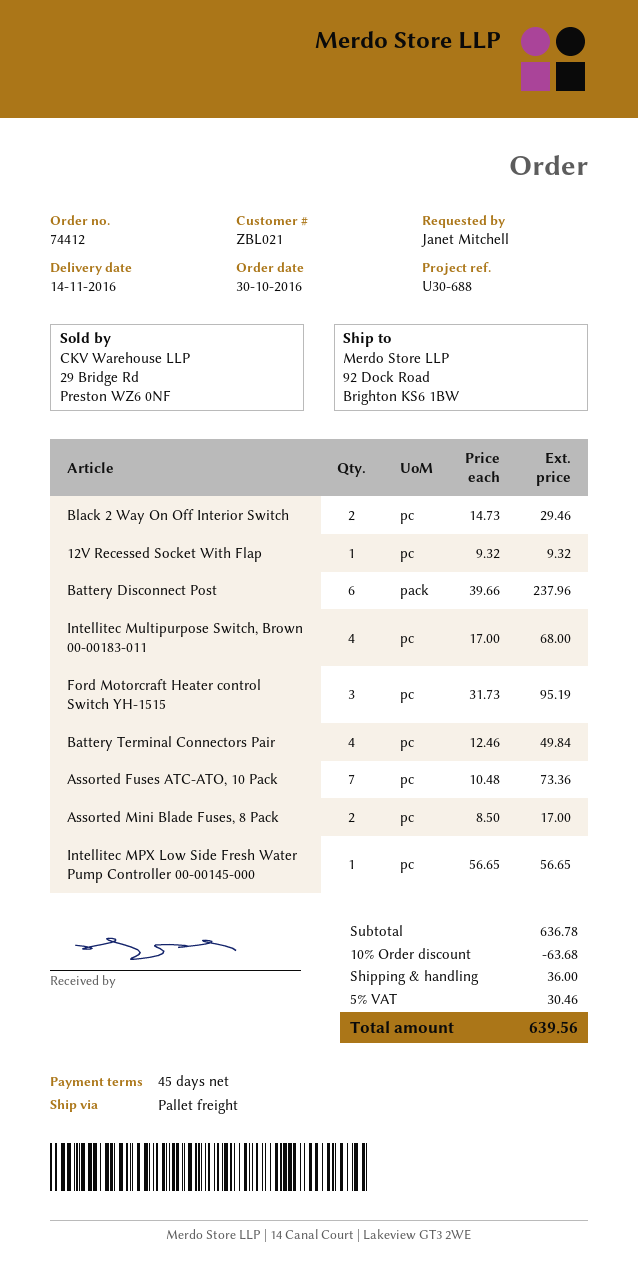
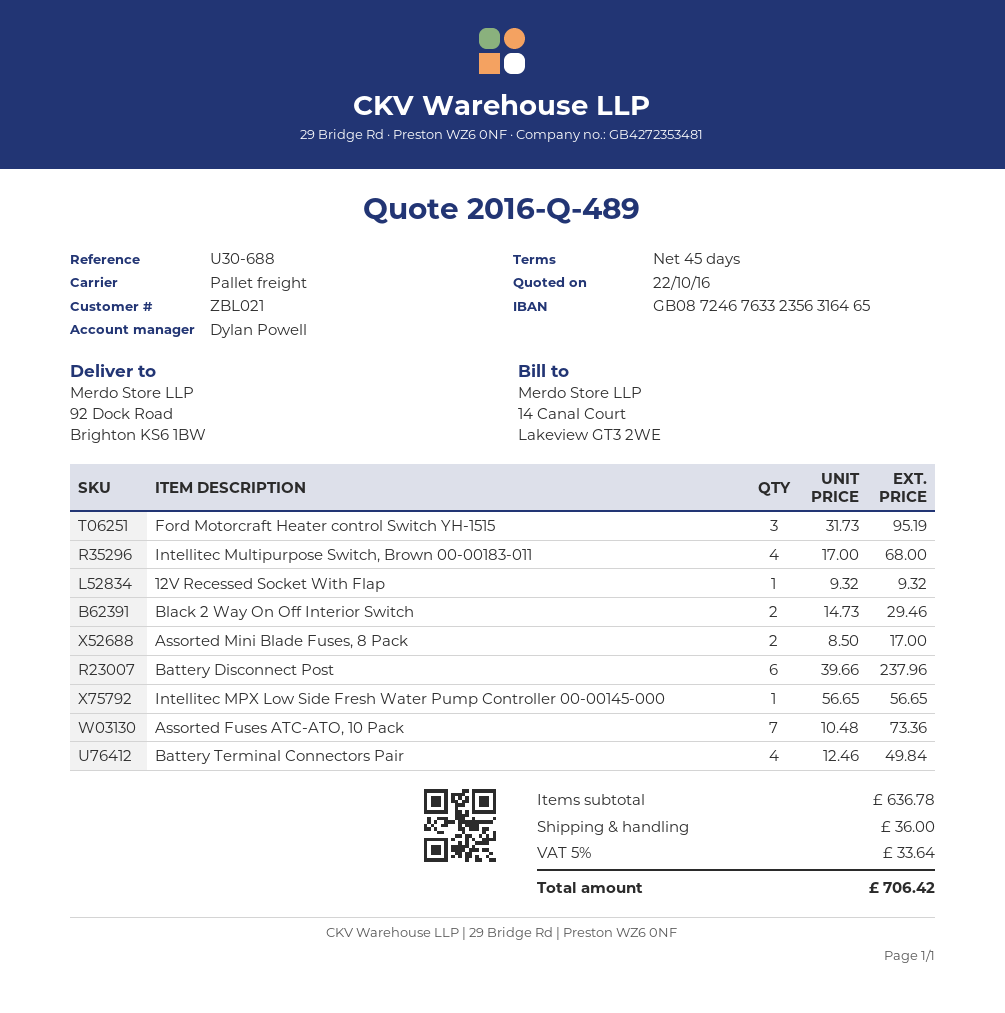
discount: 10% = 63.68 -> none
tax: 5% = 30.46 -> 5% = 33.64
total: 639.56 -> 706.42

